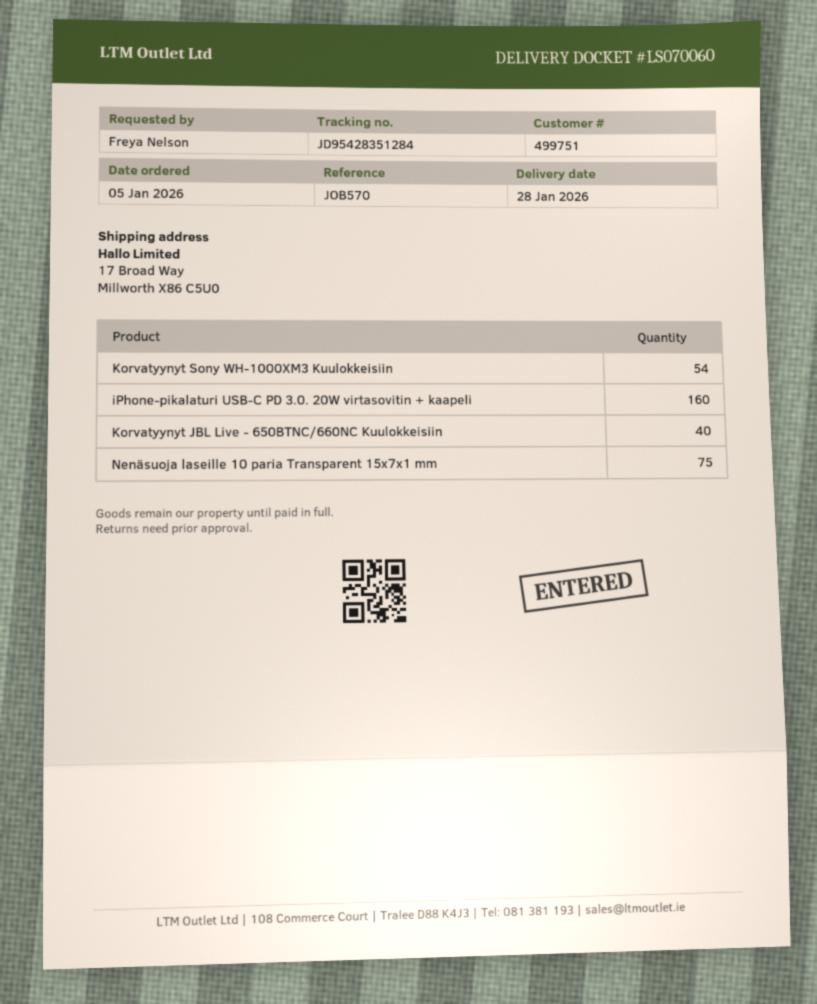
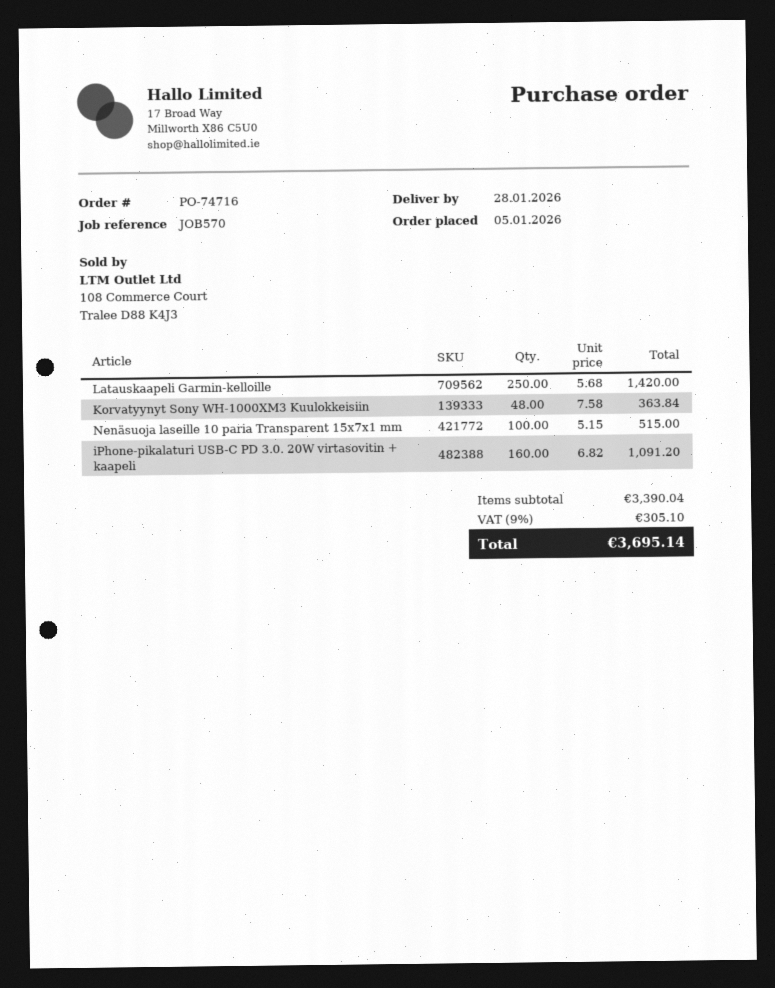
Korvatyynyt Sony WH-1000XM3 Kuulokkeisiin: 54 -> 48
Korvatyynyt JBL Live - 650BTNC/660NC Kuulokkeisiin: 40 -> none
Nenäsuoja laseille 10 paria Transparent 15x7x1 mm: 75 -> 100
Latauskaapeli Garmin-kelloille: none -> 250

